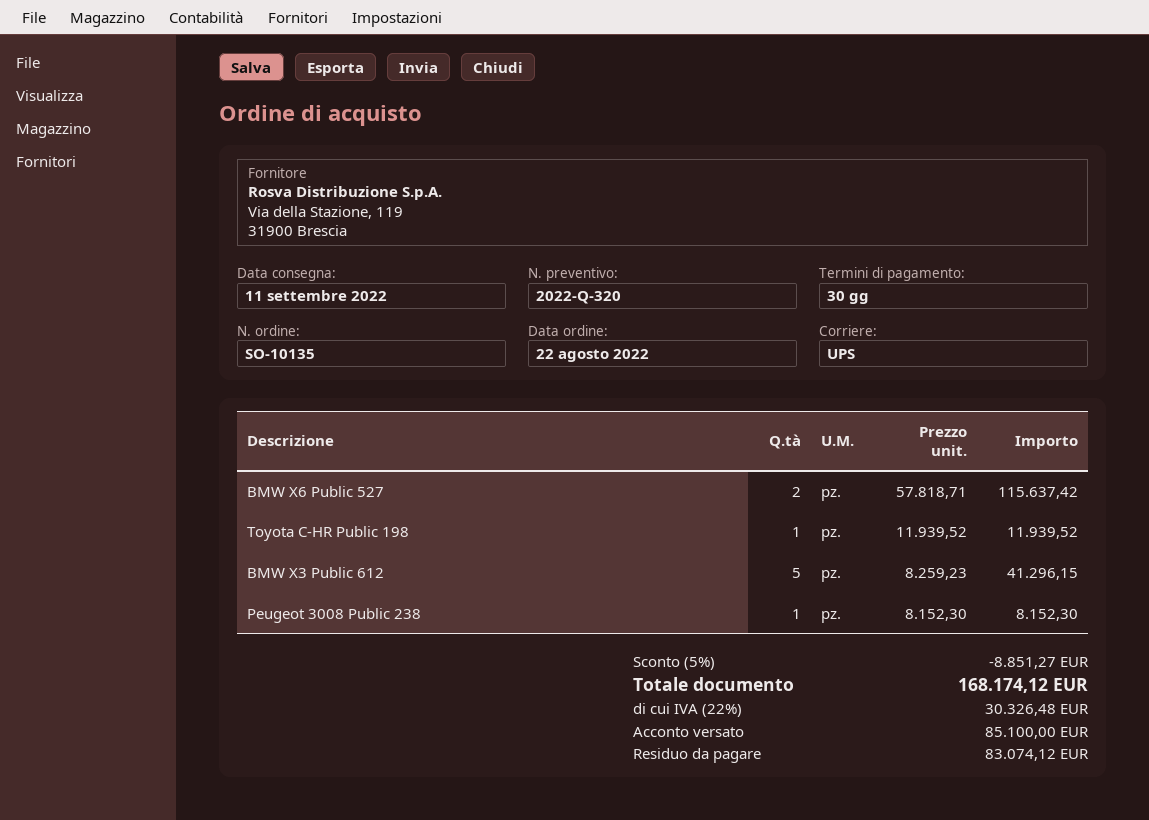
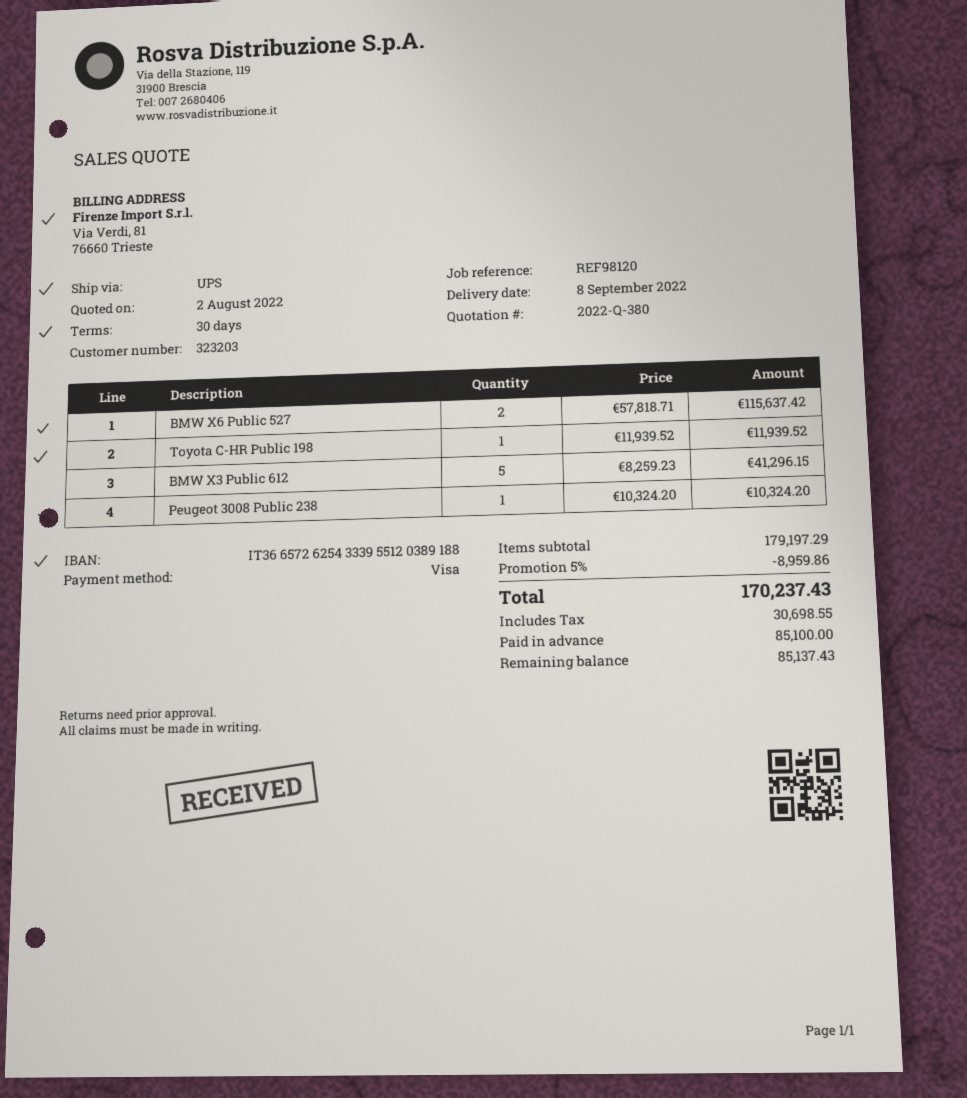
quote number: 2022-Q-320 -> 2022-Q-380
delivery date: 2022-09-11 -> 2022-09-08
Peugeot 3008 Public 238: 1 x 8152.30 = 8152.30 -> 1 x 10324.20 = 10324.20
discount: 5% = 8851.27 -> 5% = 8959.86
tax: 30326.48 -> 30698.55
total: 168174.12 -> 170237.43
balance: 83074.12 -> 85137.43

